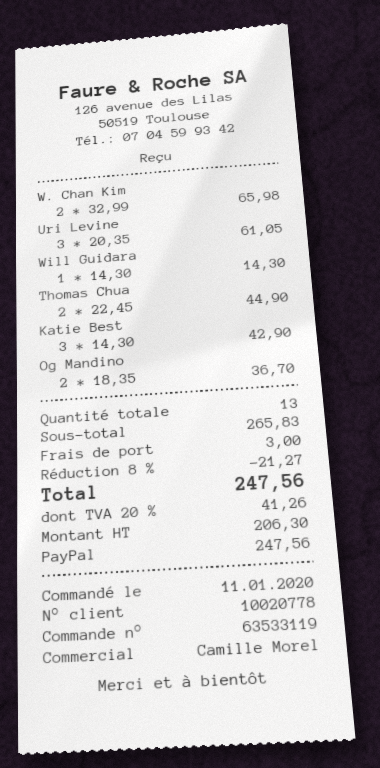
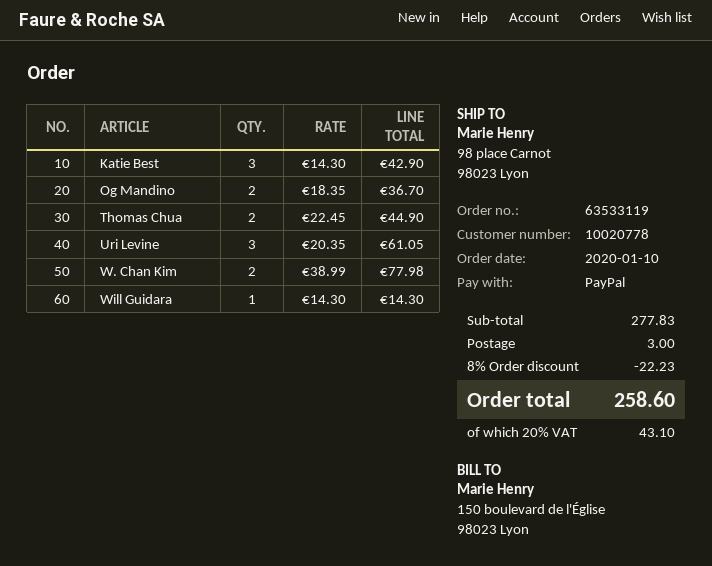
order date: 2020-01-11 -> 2020-01-10
W. Chan Kim: 2 x 32.99 = 65.98 -> 2 x 38.99 = 77.98
subtotal: 265.83 -> 277.83
discount: 8% = 21.27 -> 8% = 22.23
tax: 20% = 41.26 -> 20% = 43.10
total: 247.56 -> 258.60

